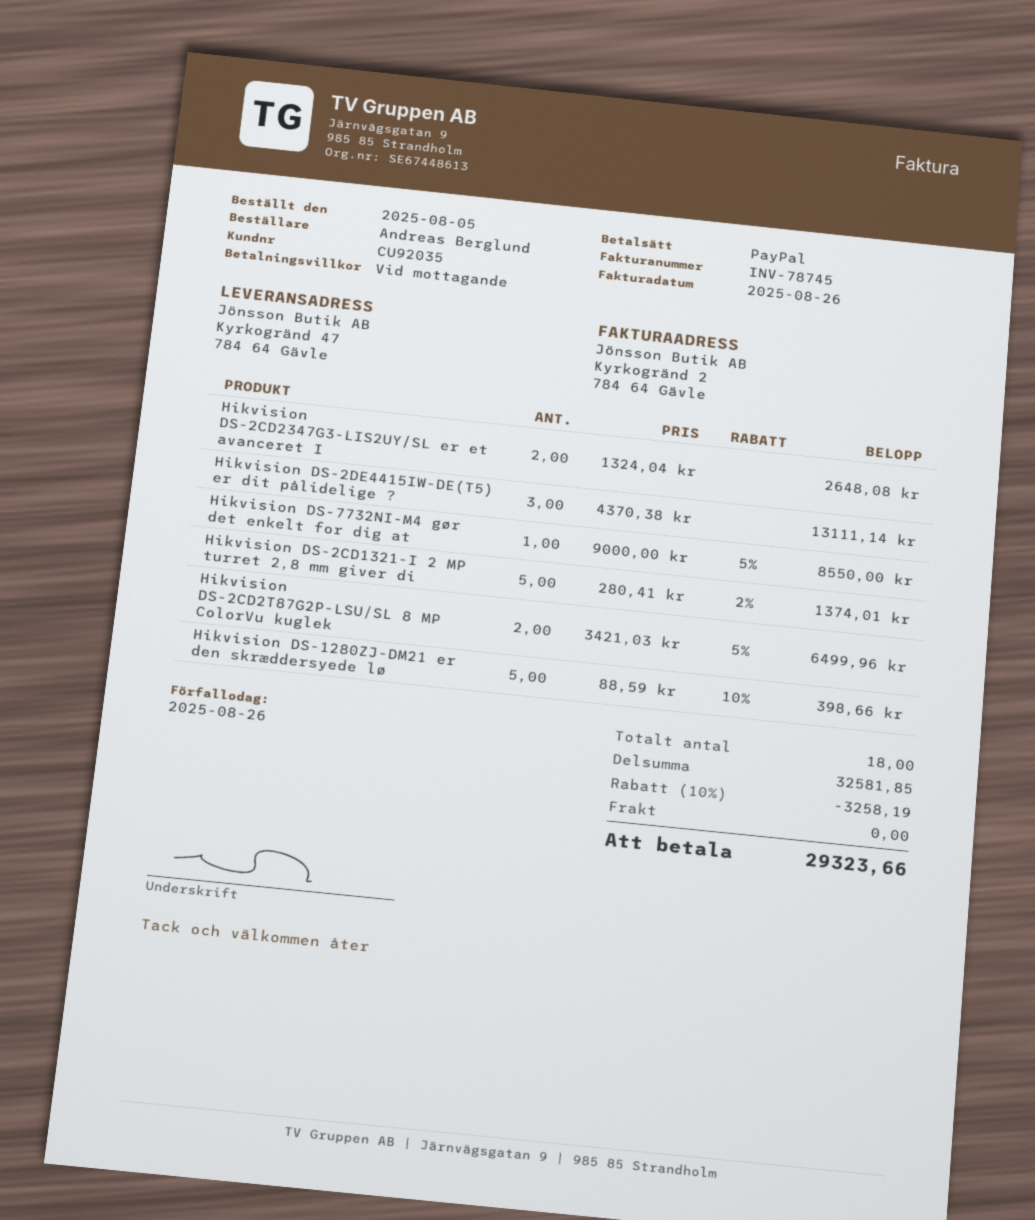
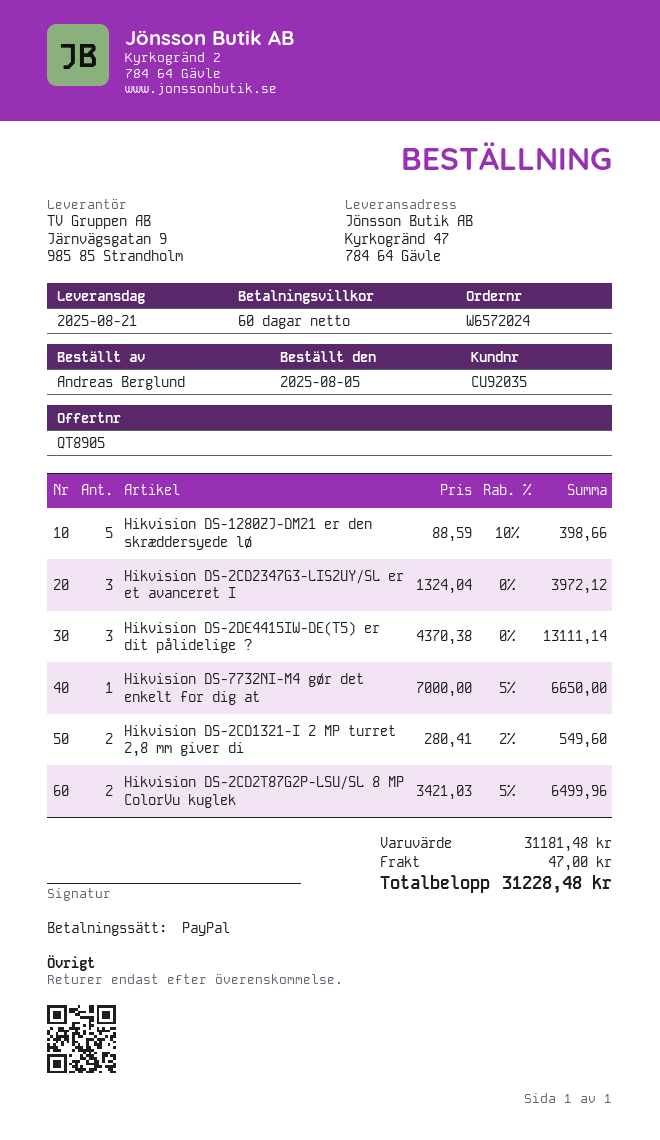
payment terms: on receipt -> 60 days
Hikvision DS-2CD2347G3-LIS2UY/SL er et avanceret I: 2 x 1324.04 = 2648.08 -> 3 x 1324.04 = 3972.12
Hikvision DS-7732NI-M4 gør det enkelt for dig at: 1 x 9000.00 - 5% = 8550.00 -> 1 x 7000.00 - 5% = 6650.00
Hikvision DS-2CD1321-I 2 MP turret 2,8 mm giver di: 5 x 280.41 - 2% = 1374.01 -> 2 x 280.41 - 2% = 549.60
subtotal: 32581.85 -> 31181.48
discount: 10% = 3258.19 -> none
shipping: 0.00 -> 47.00
total: 29323.66 -> 31228.48

